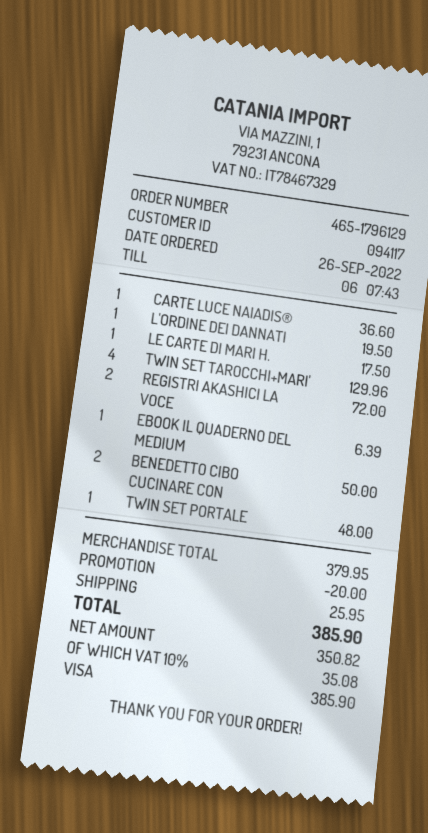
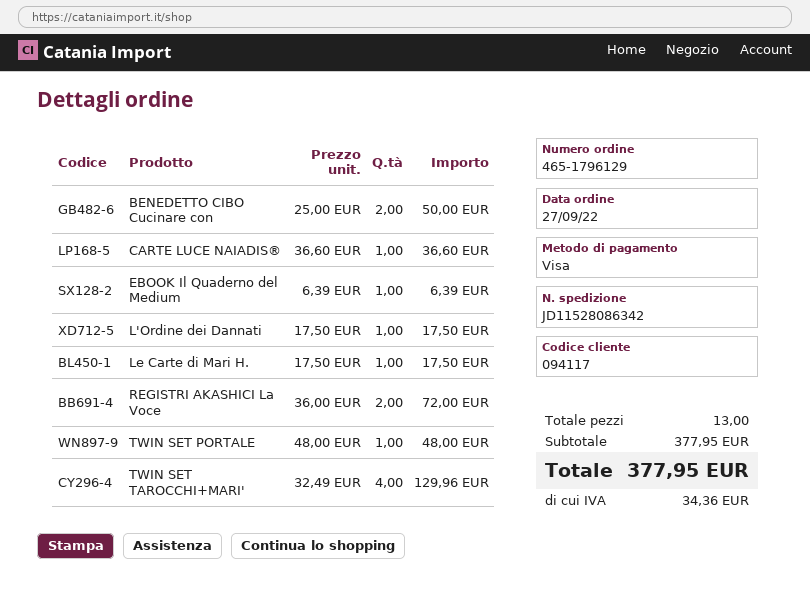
order date: 2022-09-26 -> 2022-09-27
L'ORDINE DEI DANNATI: 1 for 19.50 -> 1 for 17.50
subtotal: 379.95 -> 377.95
discount: 20.00 -> none
shipping: 25.95 -> none
tax: 35.08 -> 34.36
total: 385.90 -> 377.95

